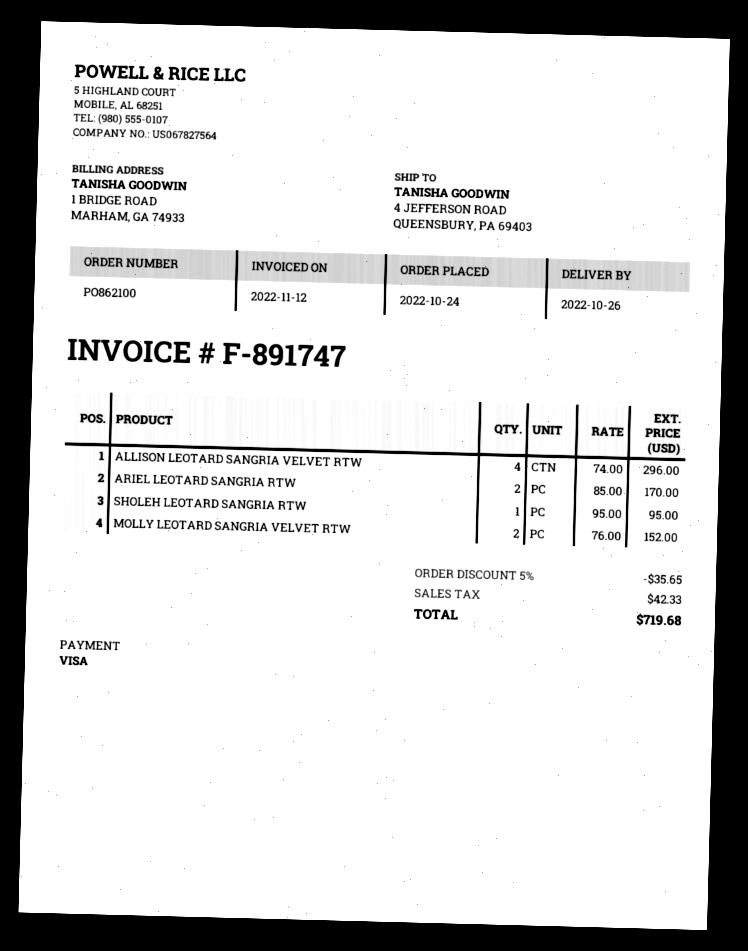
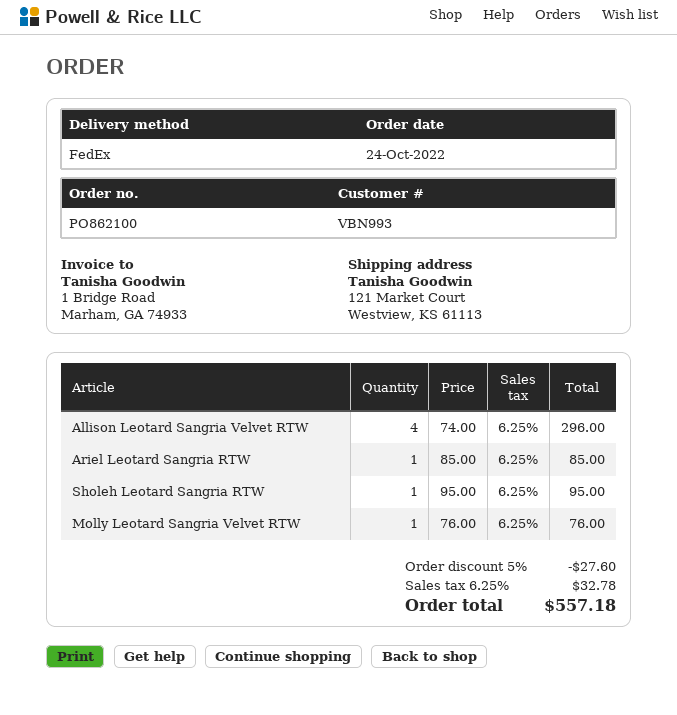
ship to: 4 JEFFERSON ROAD, QUEENSBURY, PA 69403 -> 121 Market Court, Westview, KS 61113
ARIEL LEOTARD SANGRIA RTW: 2 x 85.00 = 170.00 -> 1 x 85.00 = 85.00
MOLLY LEOTARD SANGRIA VELVET RTW: 2 x 76.00 = 152.00 -> 1 x 76.00 = 76.00
discount: 5% = 35.65 -> 5% = 27.60
tax: 42.33 -> 32.78
total: 719.68 -> 557.18

